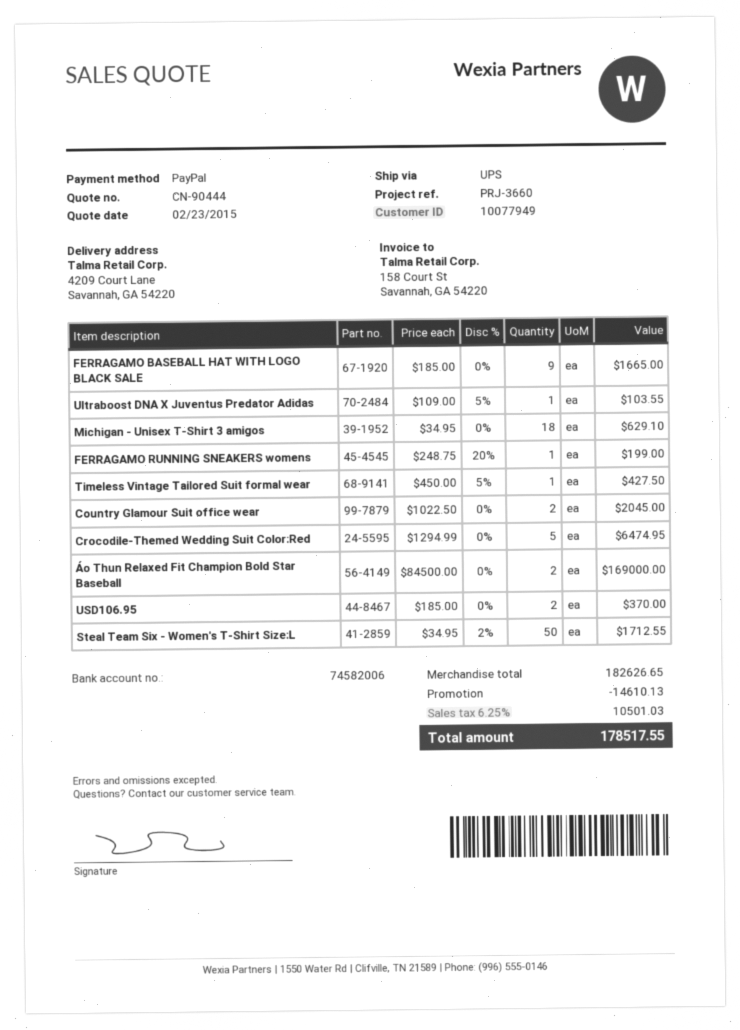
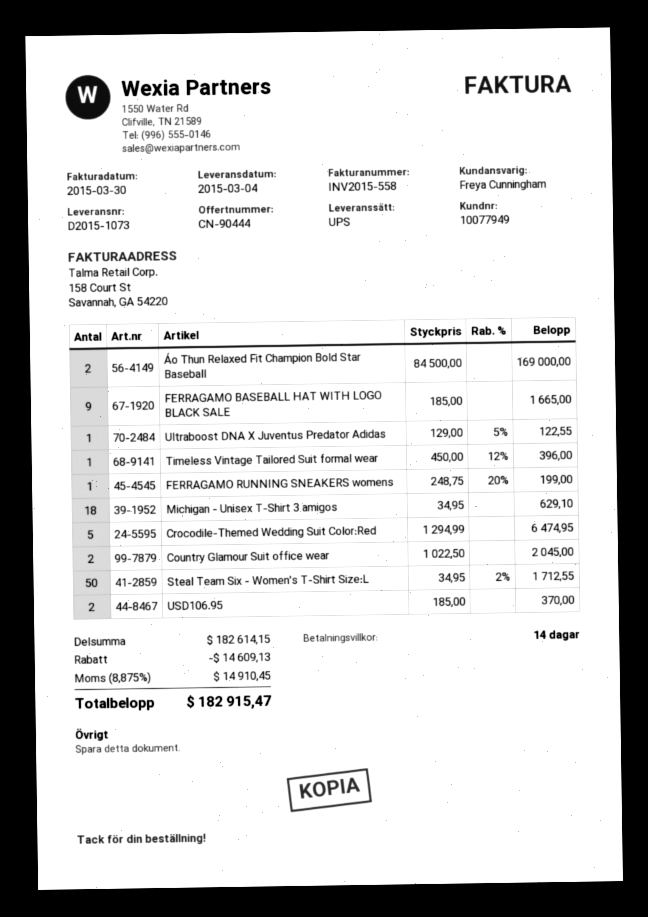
Ultraboost DNA X Juventus Predator Adidas: 1 x 109.00 - 5% = 103.55 -> 1 x 129.00 - 5% = 122.55
Timeless Vintage Tailored Suit formal wear: 1 x 450.00 - 5% = 427.50 -> 1 x 450.00 - 12% = 396.00
subtotal: 182626.65 -> 182614.15
discount: 14610.13 -> 14609.13
tax: 6.25% = 10501.03 -> 8.875% = 14910.45
total: 178517.55 -> 182915.47

